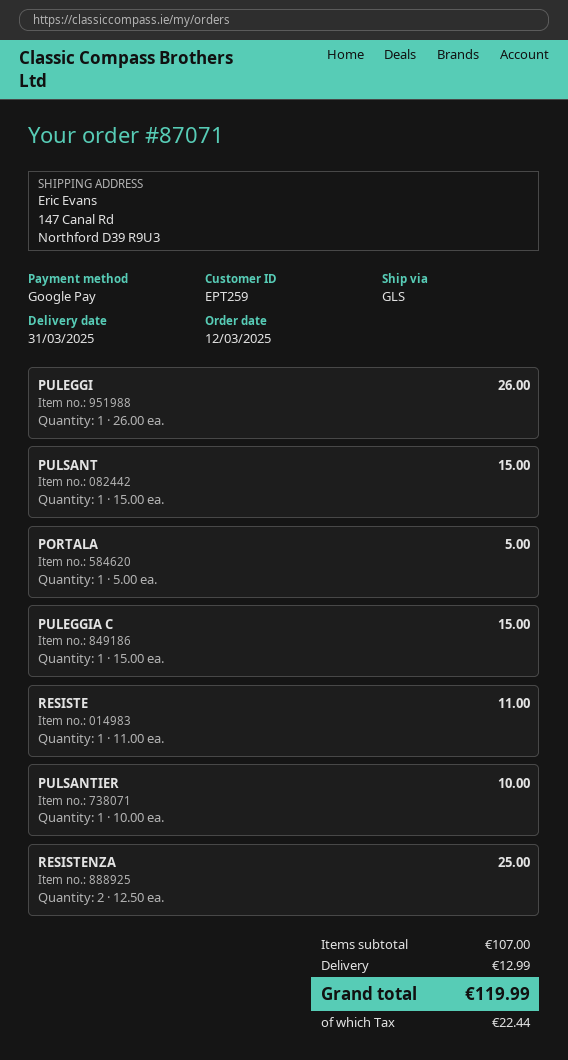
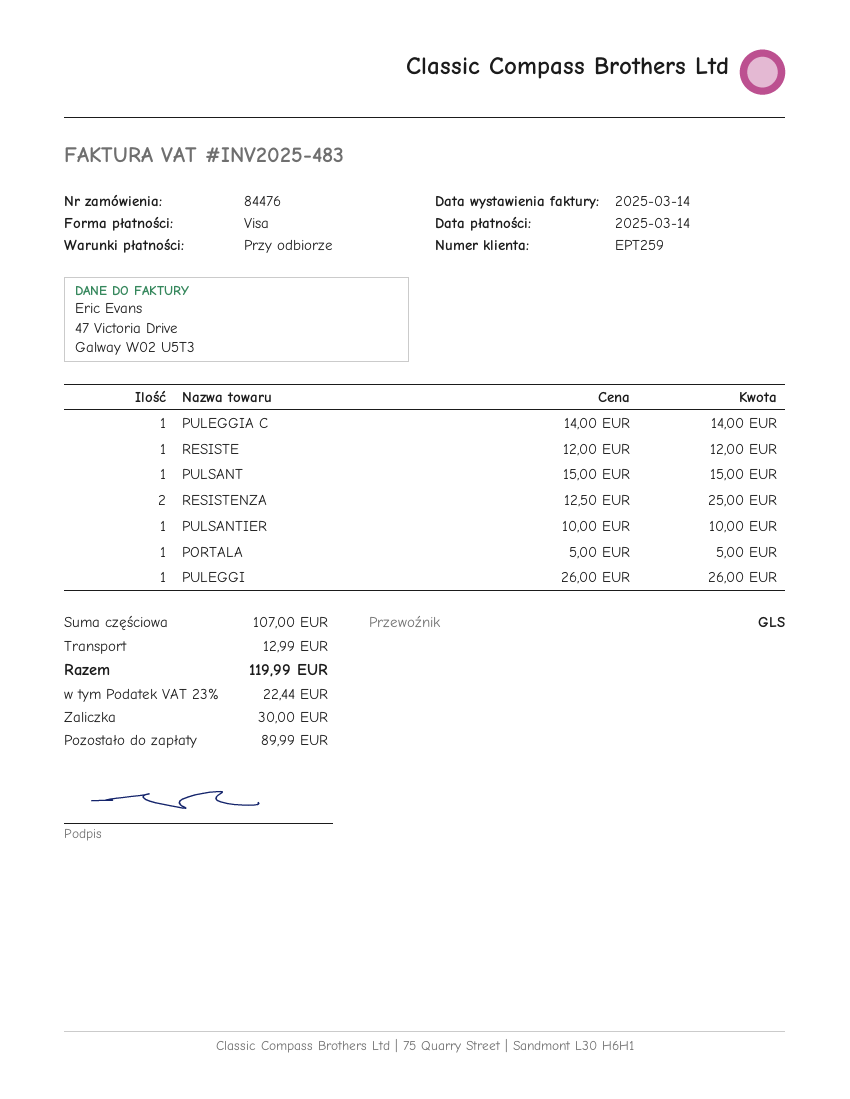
order number: 87071 -> 84476
payment method: Google Pay -> Visa
PULEGGIA C: 1 x 15.00 = 15.00 -> 1 x 14.00 = 14.00
RESISTE: 1 x 11.00 = 11.00 -> 1 x 12.00 = 12.00

